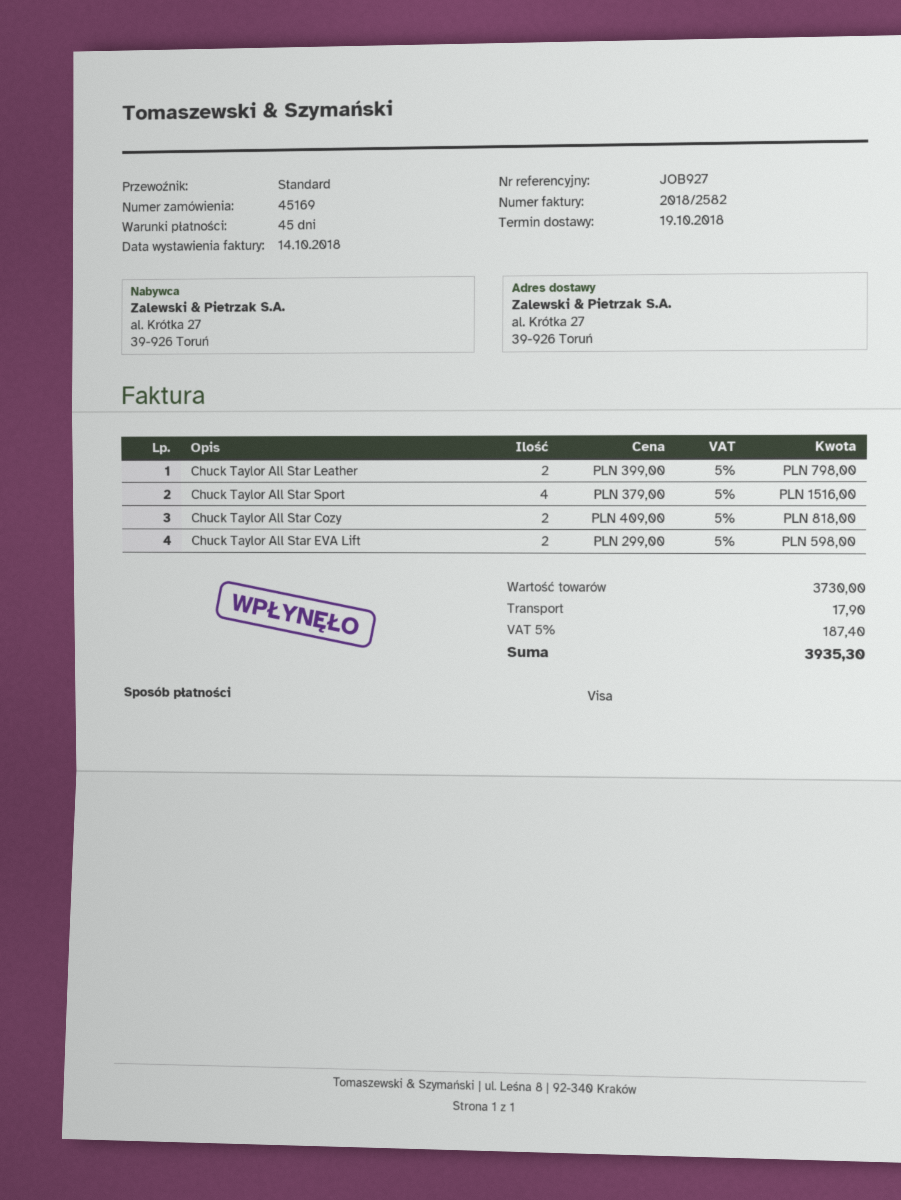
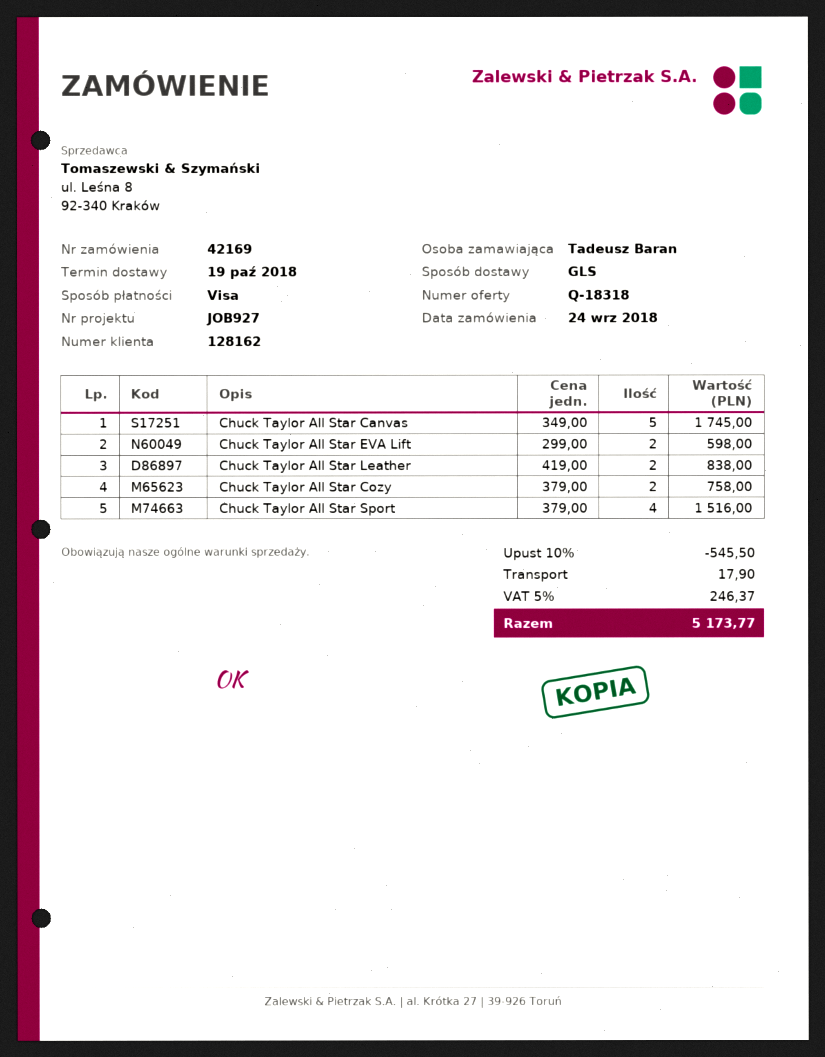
order number: 45169 -> 42169
shipping method: standard -> GLS
Chuck Taylor All Star Leather: 2 x 399.00 = 798.00 -> 2 x 419.00 = 838.00
Chuck Taylor All Star Cozy: 2 x 409.00 = 818.00 -> 2 x 379.00 = 758.00
Chuck Taylor All Star Canvas: none -> 5 x 349.00 = 1745.00
discount: none -> 10% = 545.50
tax: 5% = 187.40 -> 5% = 246.37
total: 3935.30 -> 5173.77

